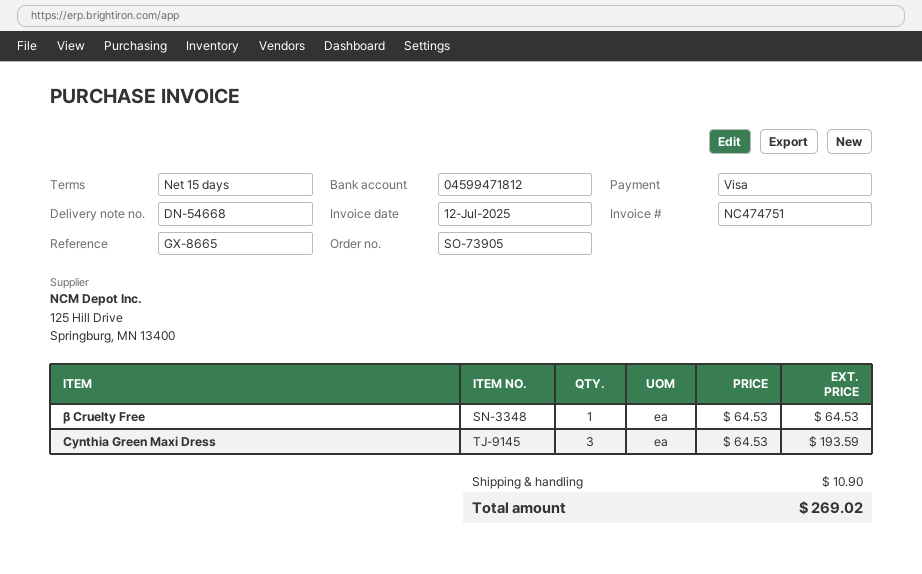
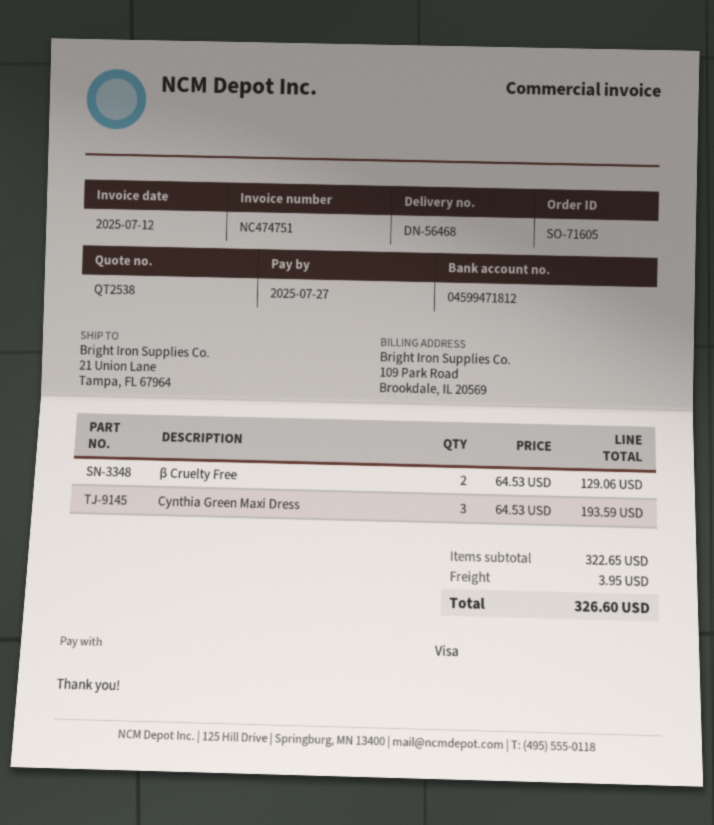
order number: SO-73905 -> SO-71605
delivery note number: DN-54668 -> DN-56468
β Cruelty Free: 1 x 64.53 = 64.53 -> 2 x 64.53 = 129.06
shipping: 10.90 -> 3.95
total: 269.02 -> 326.60

